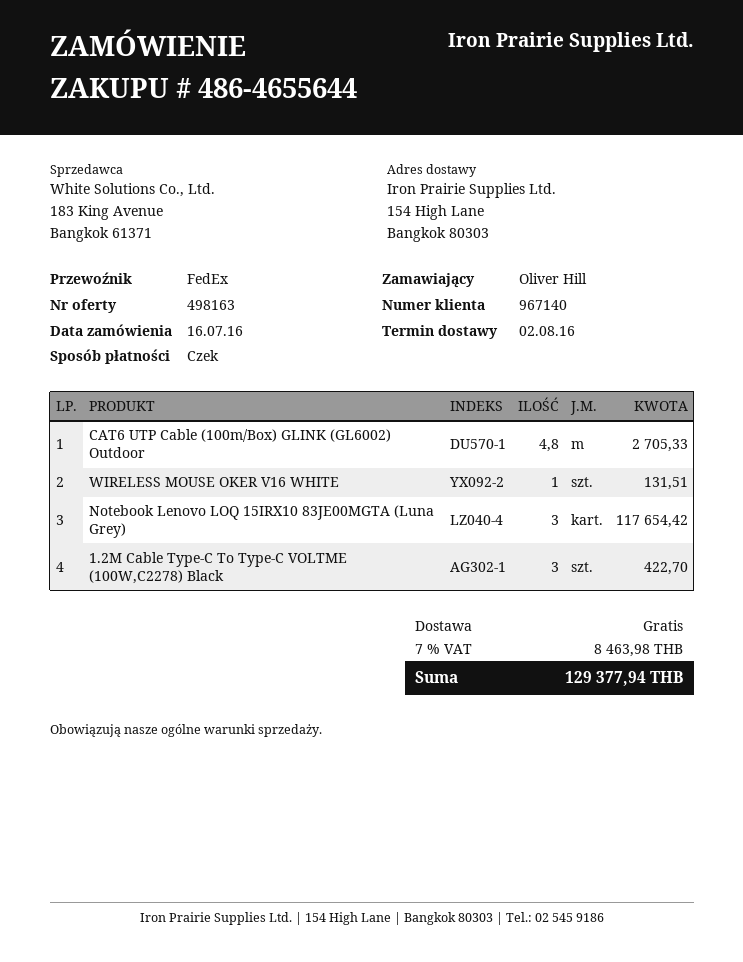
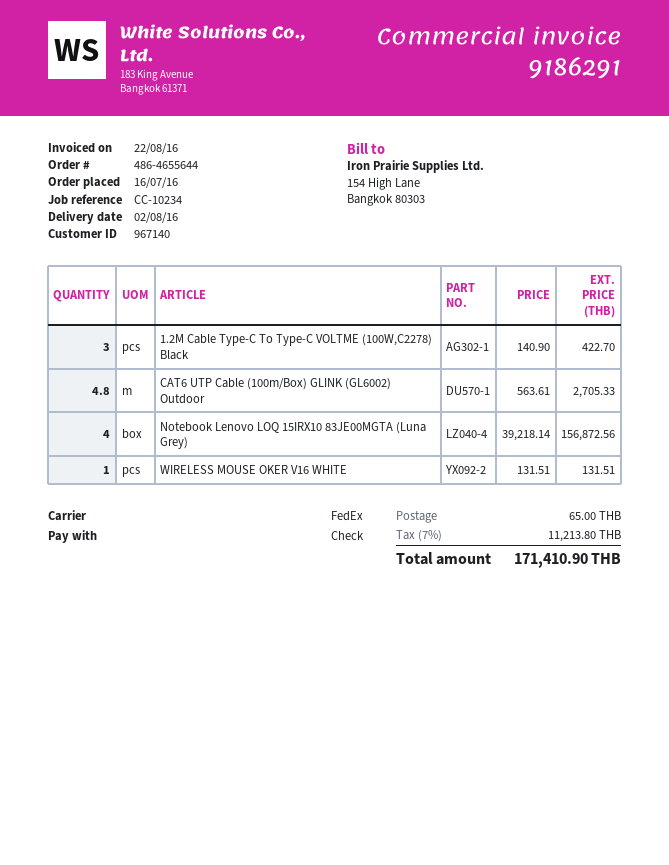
Notebook Lenovo LOQ 15IRX10 83JE00MGTA (Luna Grey): 3 for 117654.42 -> 4 for 156872.56
shipping: 0.00 -> 65.00
tax: 7% = 8463.98 -> 7% = 11213.80
total: 129377.94 -> 171410.90

